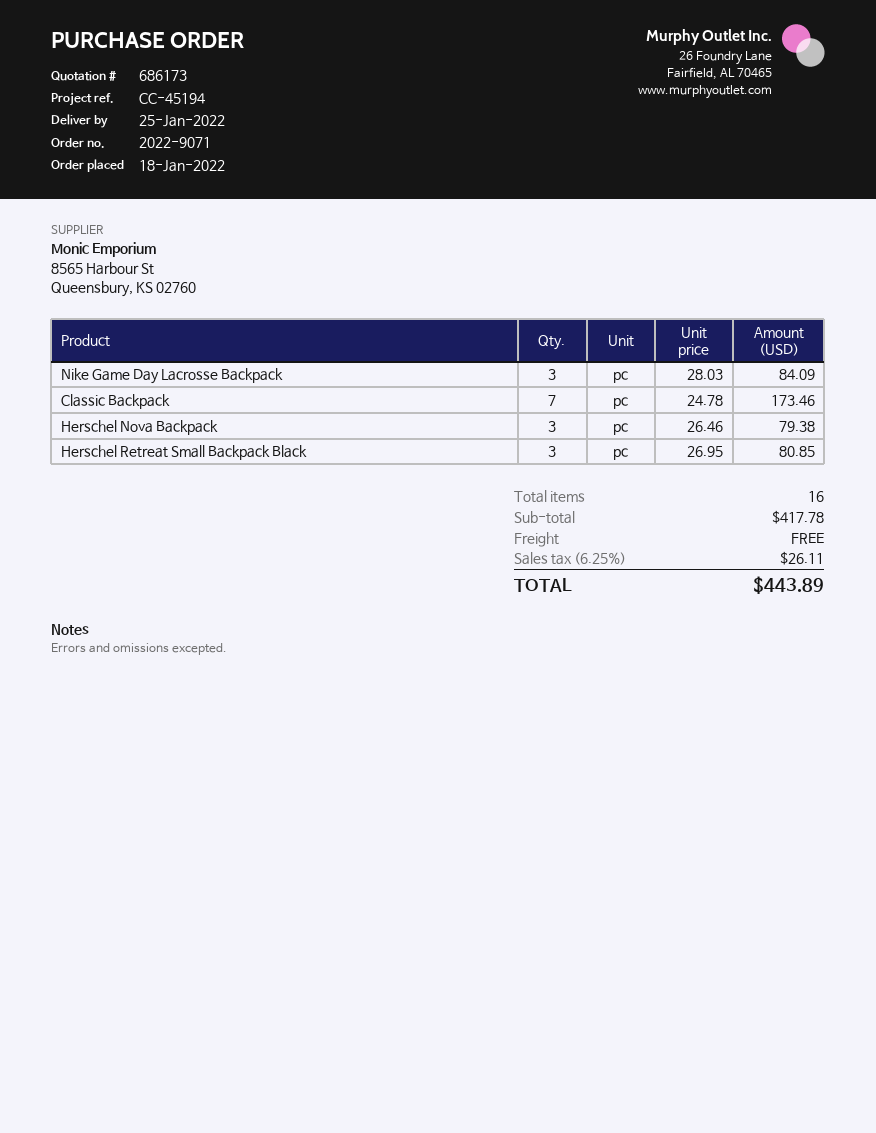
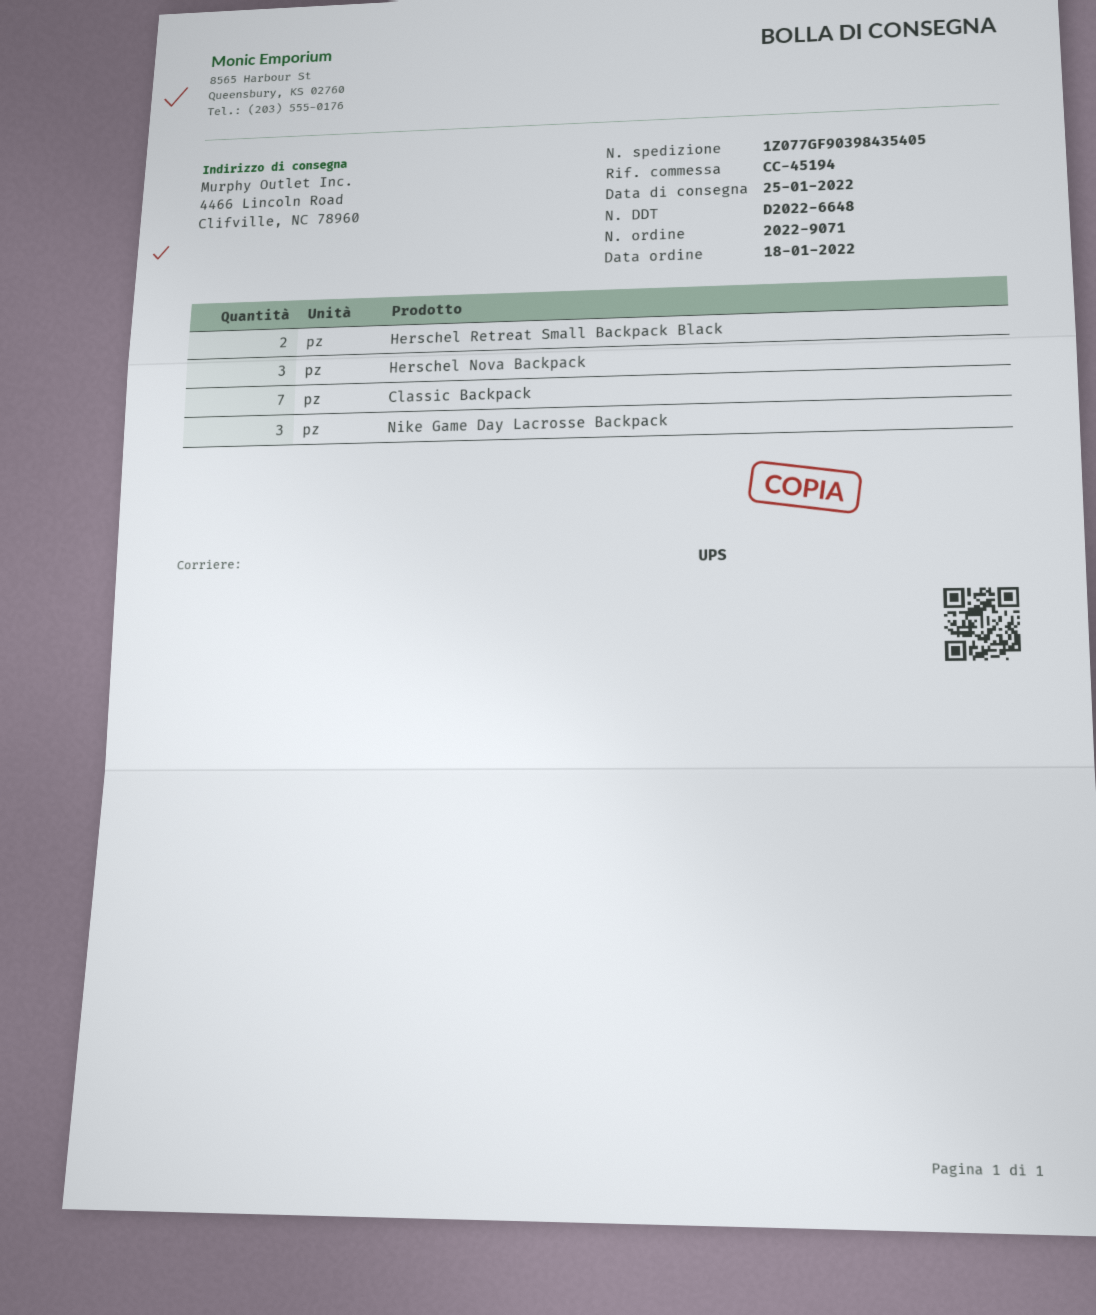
Herschel Retreat Small Backpack Black: 3 -> 2

